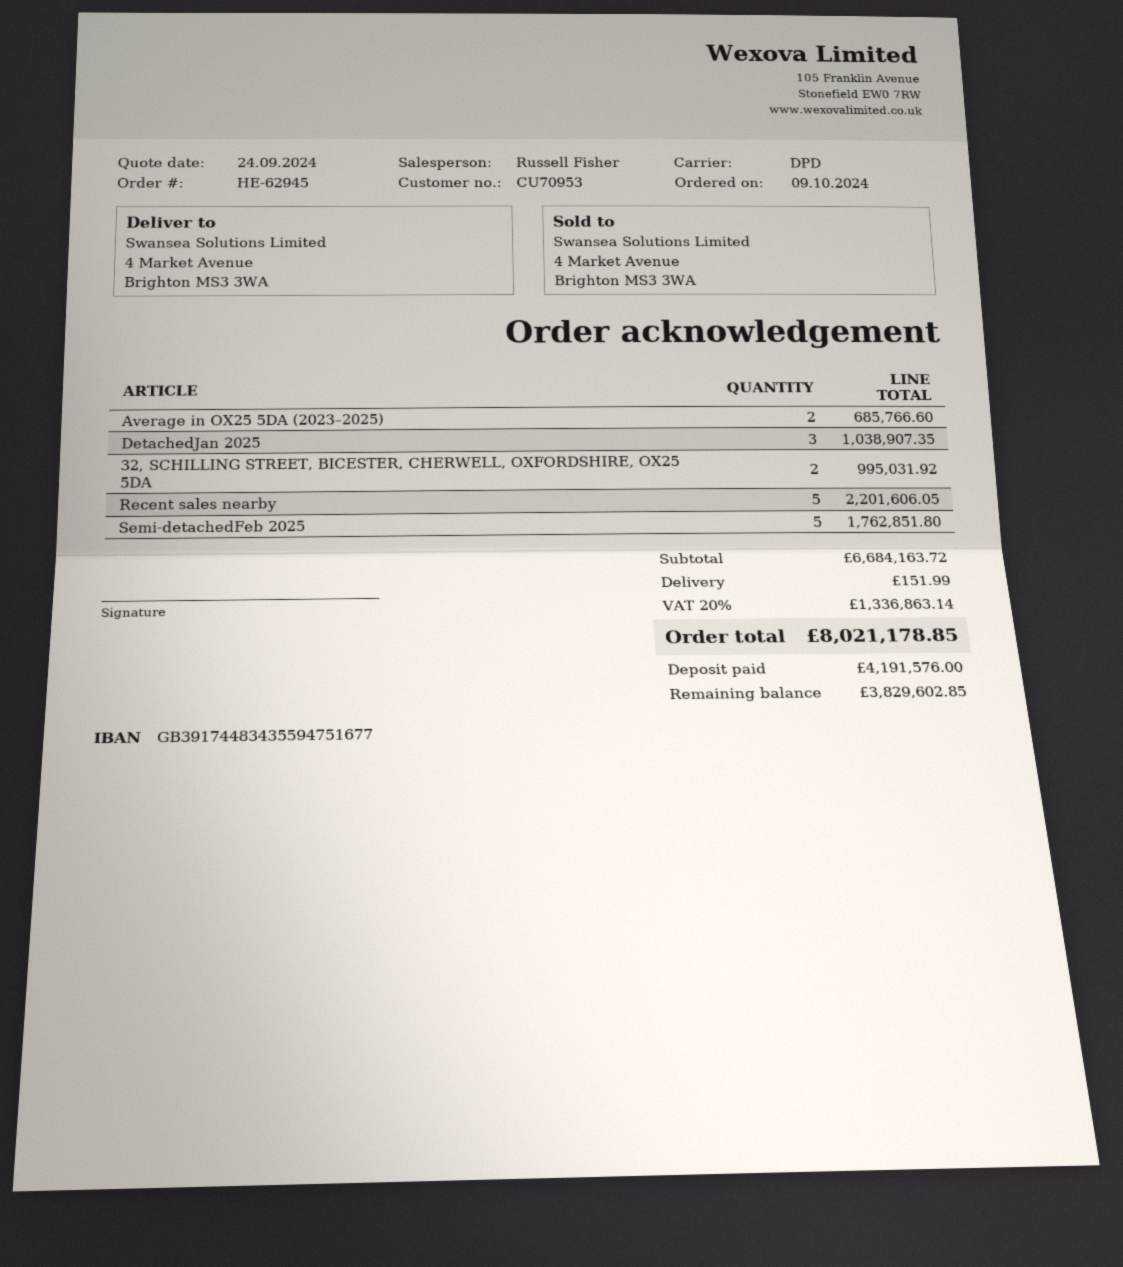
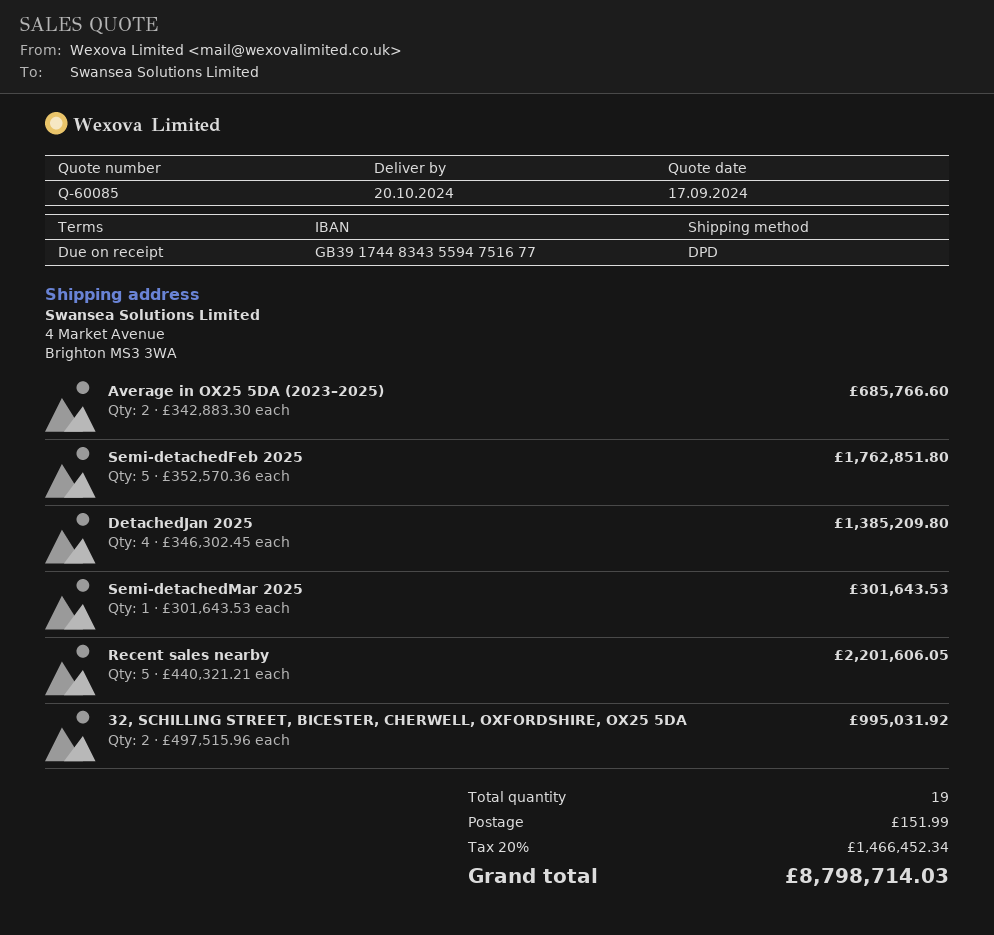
quote date: 2024-09-24 -> 2024-09-17
DetachedJan 2025: 3 for 1038907.35 -> 4 for 1385209.80
Semi-detachedMar 2025: none -> 1 for 301643.53
tax: 20% = 1336863.14 -> 20% = 1466452.34
total: 8021178.85 -> 8798714.03

